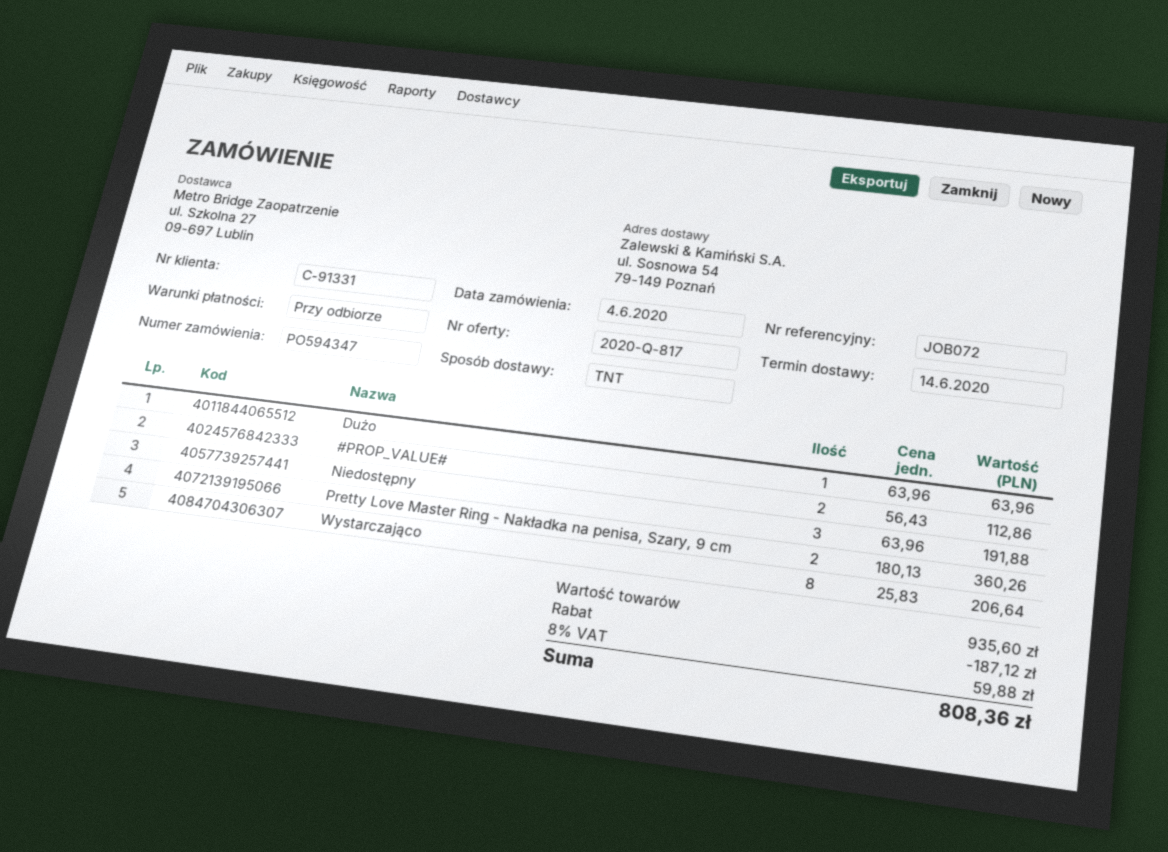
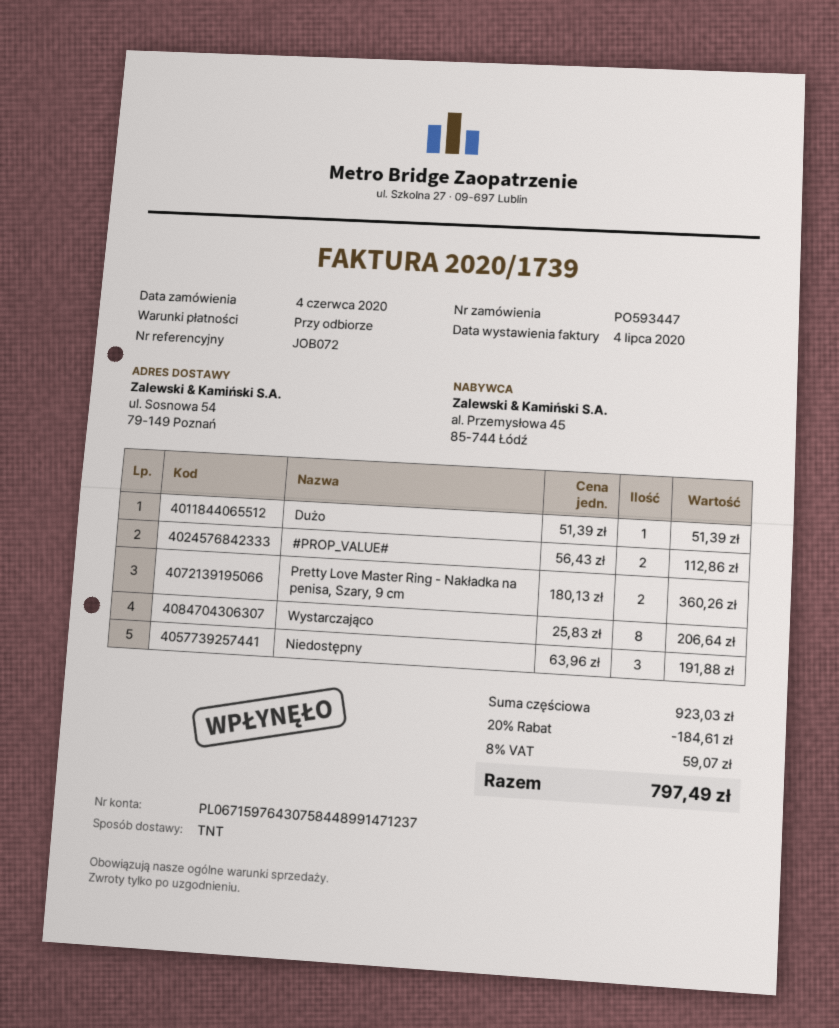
order number: PO594347 -> PO593447
Dużo: 1 x 63.96 = 63.96 -> 1 x 51.39 = 51.39
subtotal: 935.60 -> 923.03
discount: 187.12 -> 184.61
tax: 8% = 59.88 -> 8% = 59.07
total: 808.36 -> 797.49

